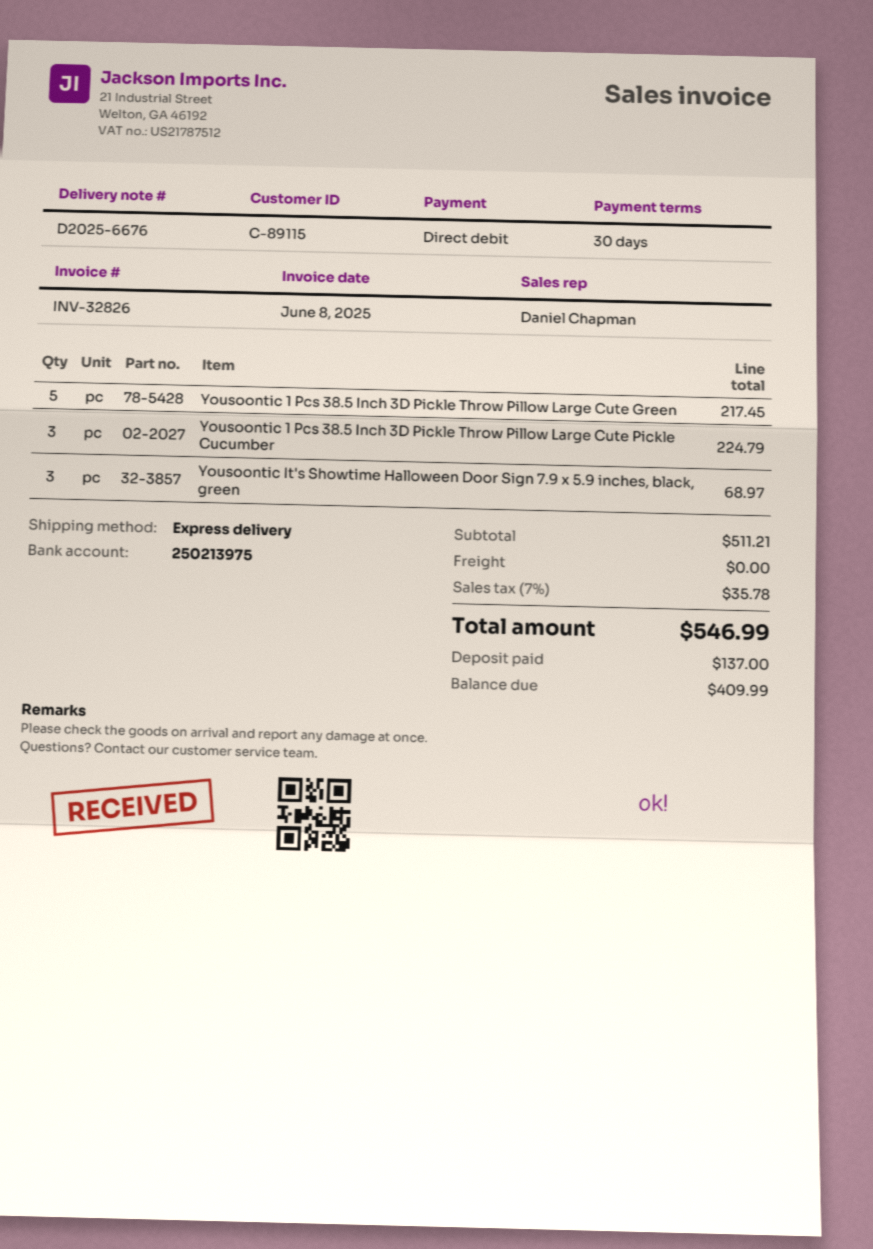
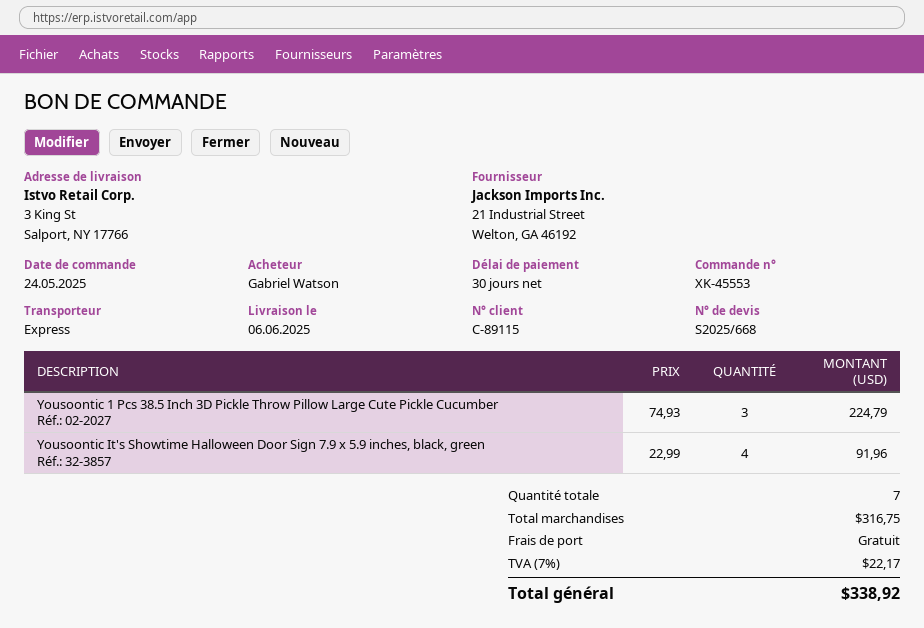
Yousoontic 1 Pcs 38.5 Inch 3D Pickle Throw Pillow Large Cute Green: 5 for 217.45 -> none
Yousoontic It's Showtime Halloween Door Sign 7.9 x 5.9 inches, black, green: 3 for 68.97 -> 4 for 91.96
subtotal: 511.21 -> 316.75
tax: 7% = 35.78 -> 7% = 22.17
total: 546.99 -> 338.92

